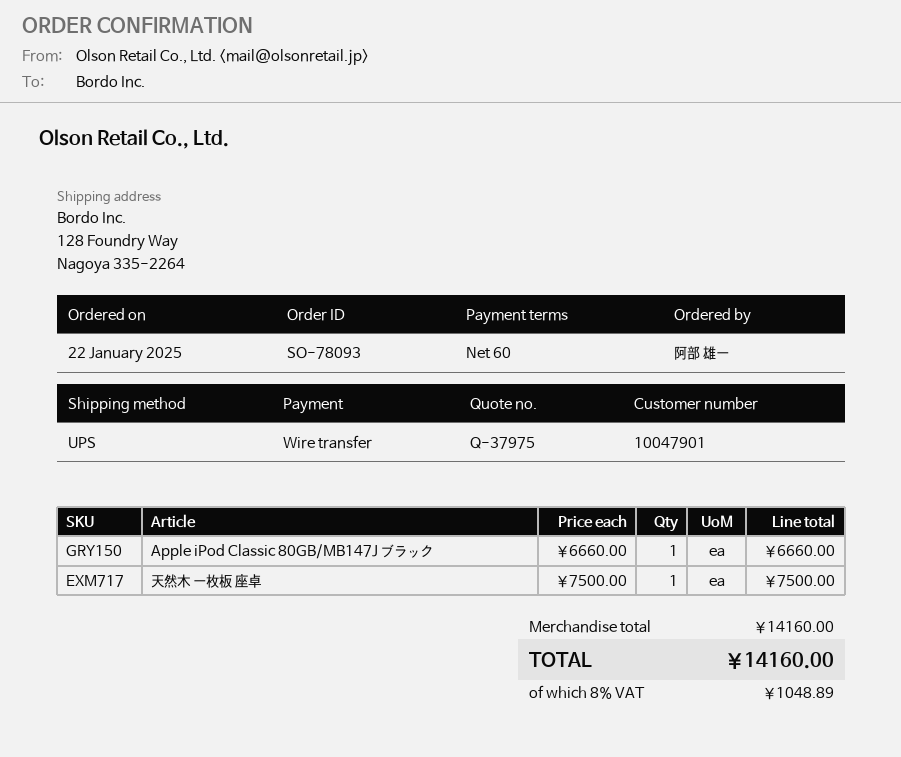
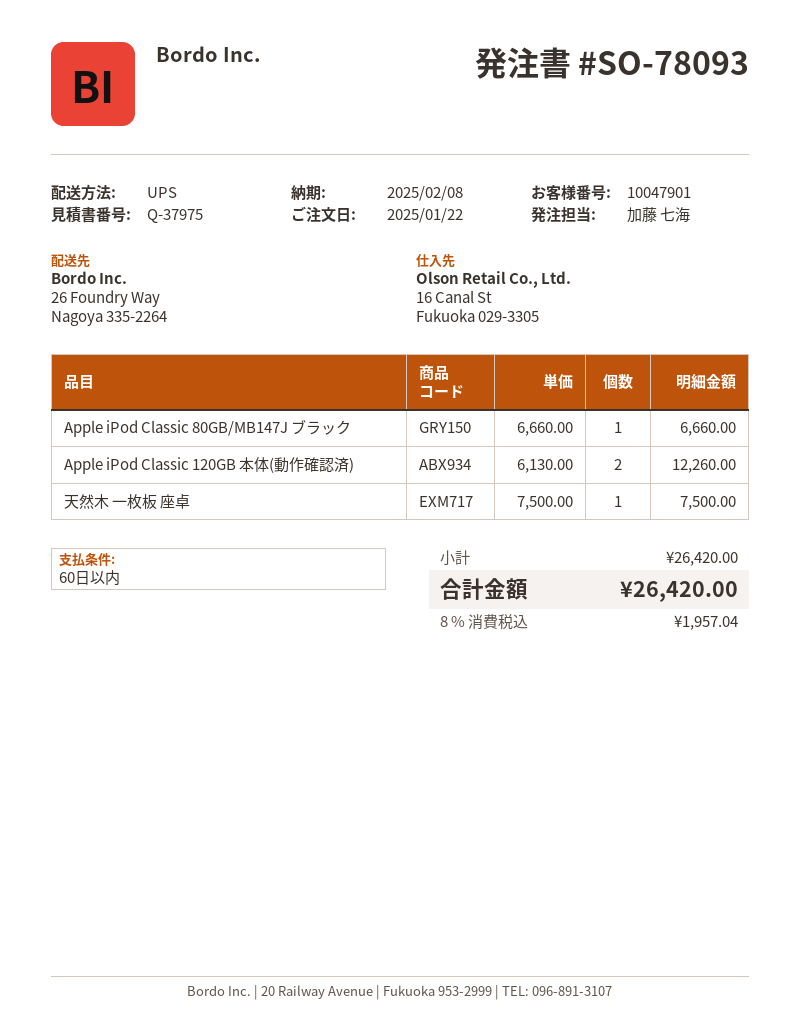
ordered by: 阿部 雄一 -> 加藤 七海
ship to: 128 Foundry Way, Nagoya 335-2264 -> 26 Foundry Way, Nagoya 335-2264
Apple iPod Classic 120GB 本体(動作確認済): none -> 2 x 6130.00 = 12260.00
subtotal: 14160.00 -> 26420.00
tax: 8% = 1048.89 -> 8% = 1957.04
total: 14160.00 -> 26420.00

